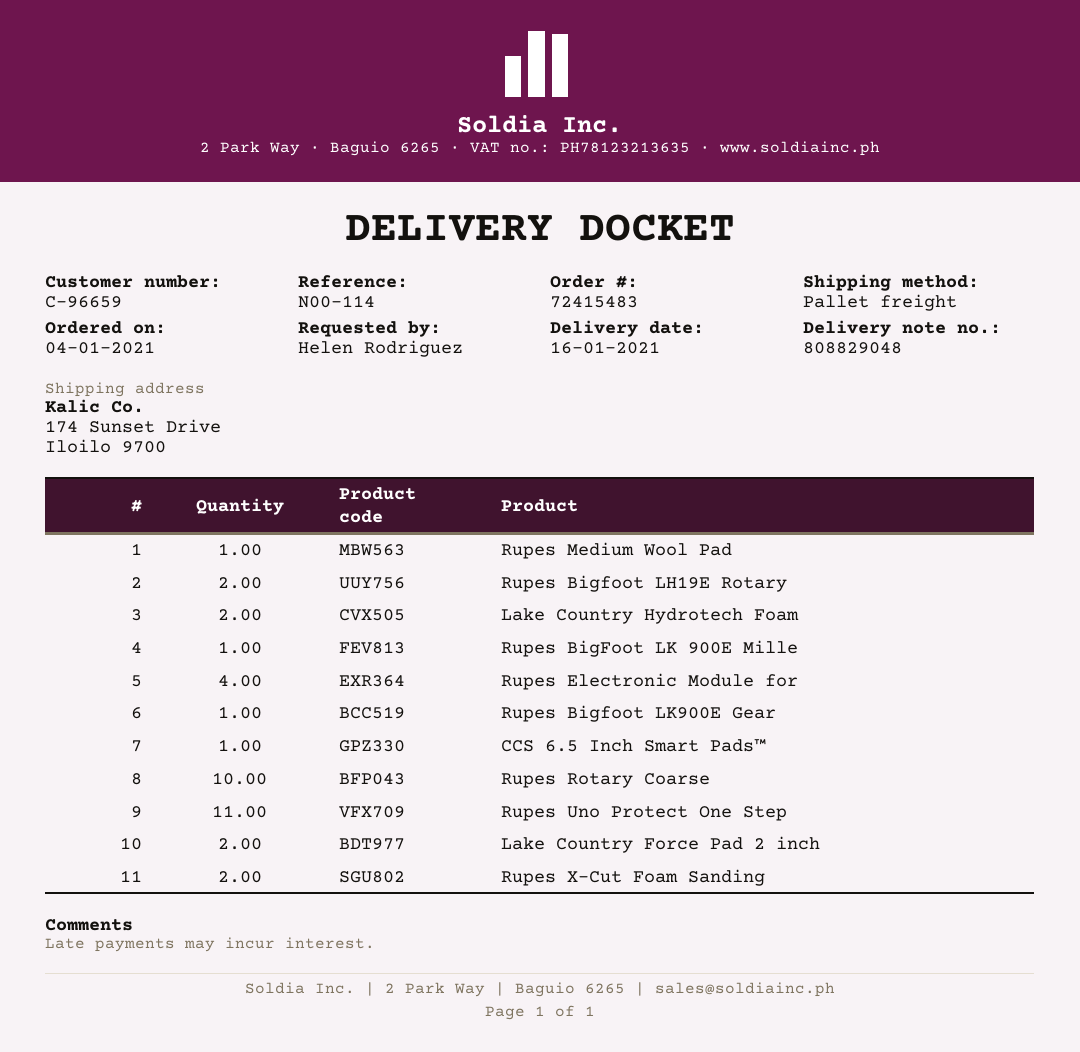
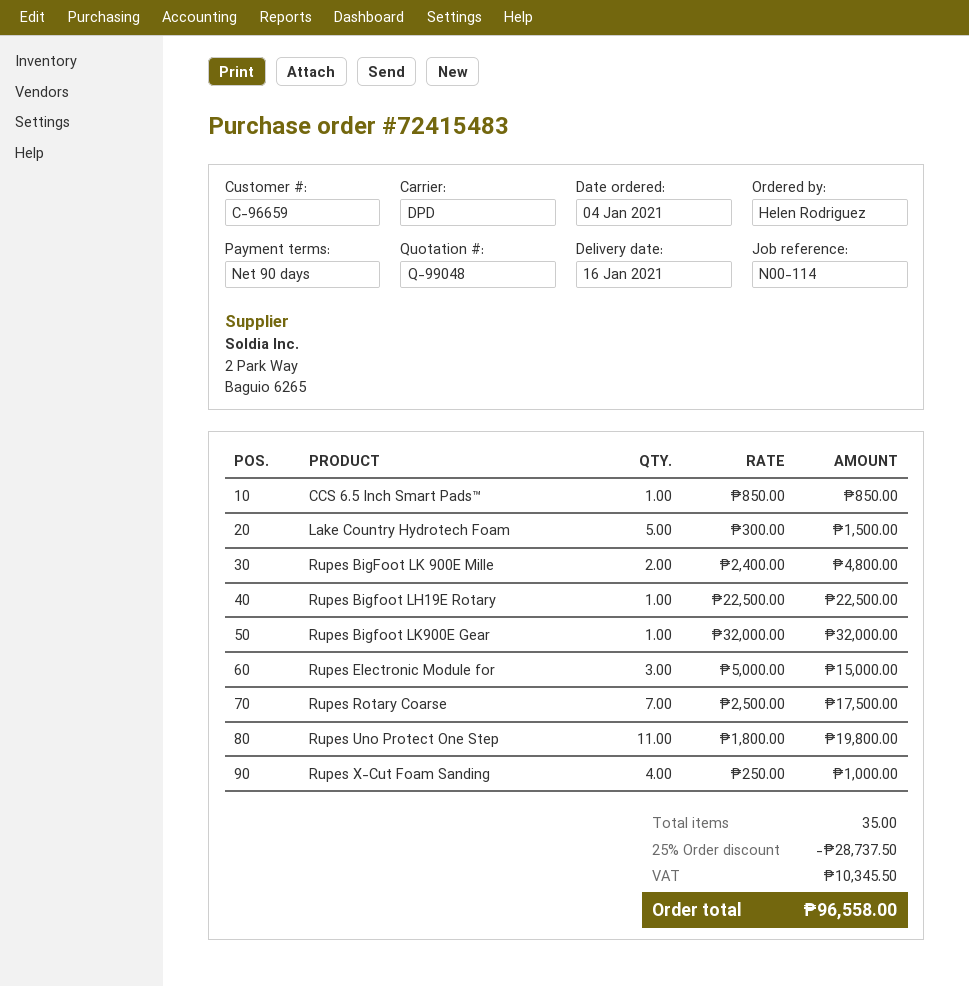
shipping method: pallet freight -> DPD
Rupes Medium Wool Pad: 1 -> none
Rupes Bigfoot LH19E Rotary: 2 -> 1
Lake Country Hydrotech Foam: 2 -> 5
Rupes BigFoot LK 900E Mille: 1 -> 2
Rupes Electronic Module for: 4 -> 3
Rupes Rotary Coarse: 10 -> 7
Lake Country Force Pad 2 inch: 2 -> none
Rupes X-Cut Foam Sanding: 2 -> 4

